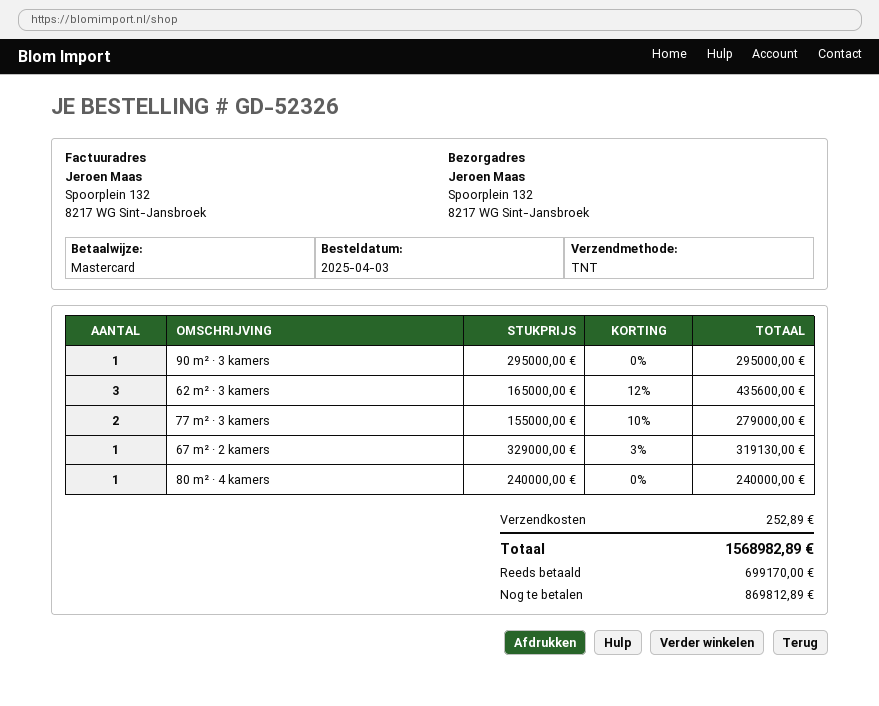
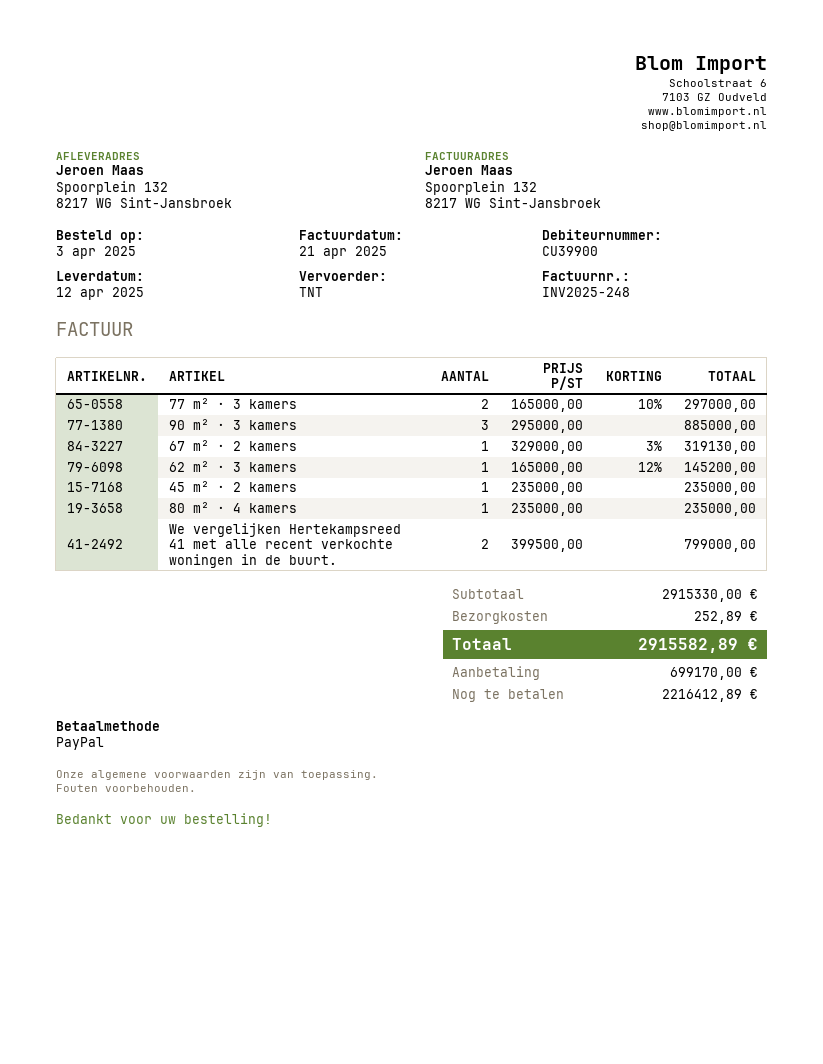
payment method: Mastercard -> PayPal
90 m² · 3 kamers: 1 x 295000.00 = 295000.00 -> 3 x 295000.00 = 885000.00
62 m² · 3 kamers: 3 x 165000.00 - 12% = 435600.00 -> 1 x 165000.00 - 12% = 145200.00
77 m² · 3 kamers: 2 x 155000.00 - 10% = 279000.00 -> 2 x 165000.00 - 10% = 297000.00
80 m² · 4 kamers: 1 x 240000.00 = 240000.00 -> 1 x 235000.00 = 235000.00
45 m² · 2 kamers: none -> 1 x 235000.00 = 235000.00
We vergelijken Hertekampsreed 41 met alle recent verkochte woningen in de buurt.: none -> 2 x 399500.00 = 799000.00
total: 1568982.89 -> 2915582.89
balance: 869812.89 -> 2216412.89

